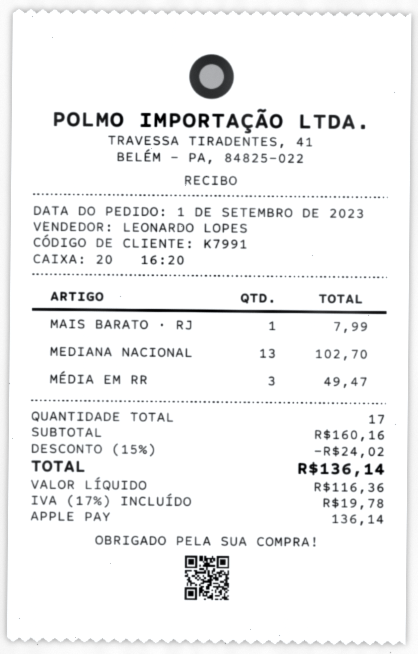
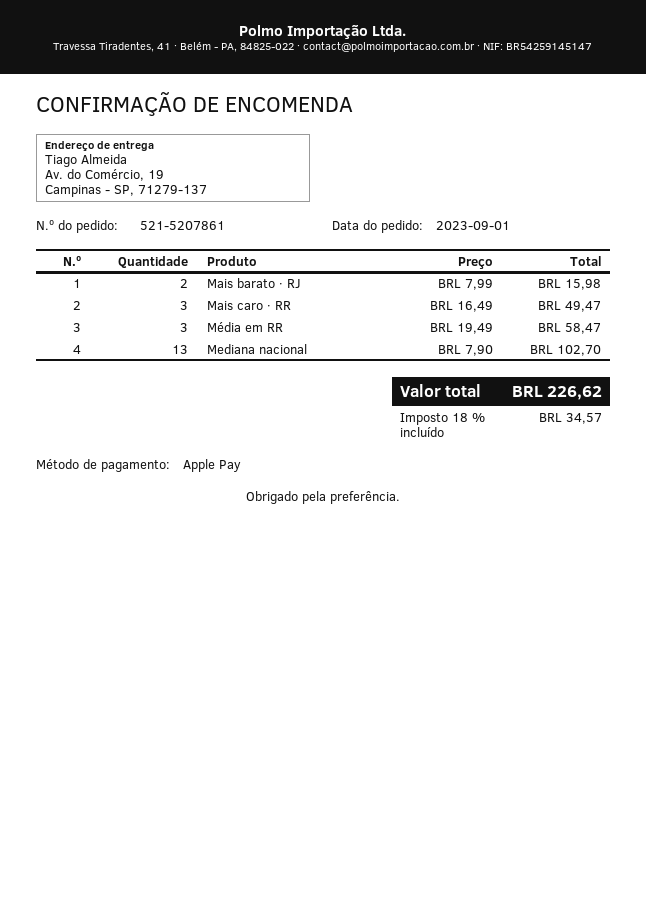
MAIS BARATO · RJ: 1 for 7.99 -> 2 for 15.98
MÉDIA EM RR: 3 for 49.47 -> 3 for 58.47
Mais caro · RR: none -> 3 for 49.47
discount: 15% = 24.02 -> none
tax: 17% = 19.78 -> 18% = 34.57
total: 136.14 -> 226.62

